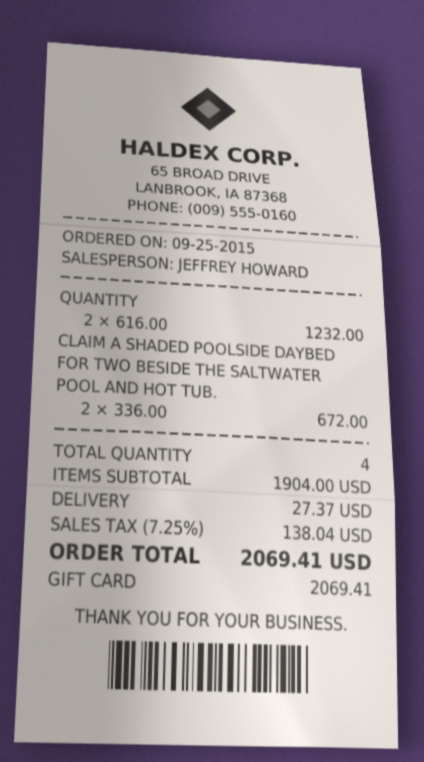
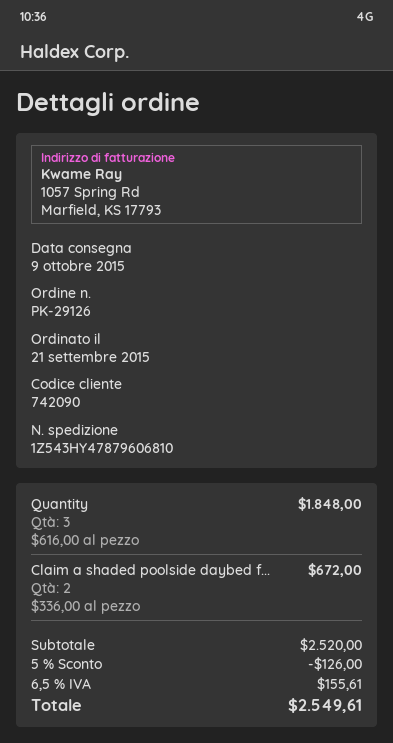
order date: 2015-09-25 -> 2015-09-21
QUANTITY: 2 x 616.00 = 1232.00 -> 3 x 616.00 = 1848.00
subtotal: 1904.00 -> 2520.00
discount: none -> 5% = 126.00
shipping: 27.37 -> none
tax: 7.25% = 138.04 -> 6.5% = 155.61
total: 2069.41 -> 2549.61

